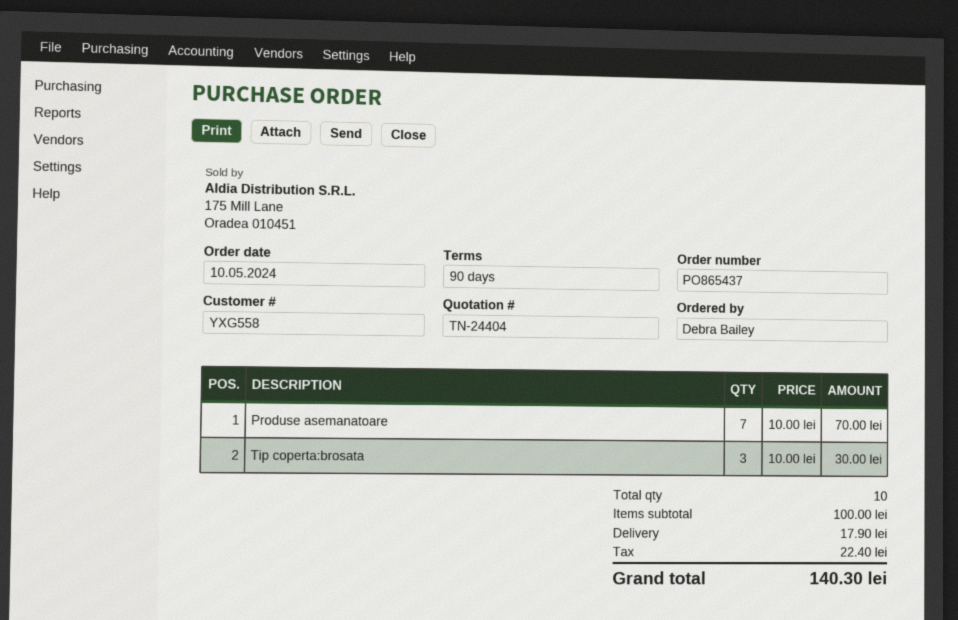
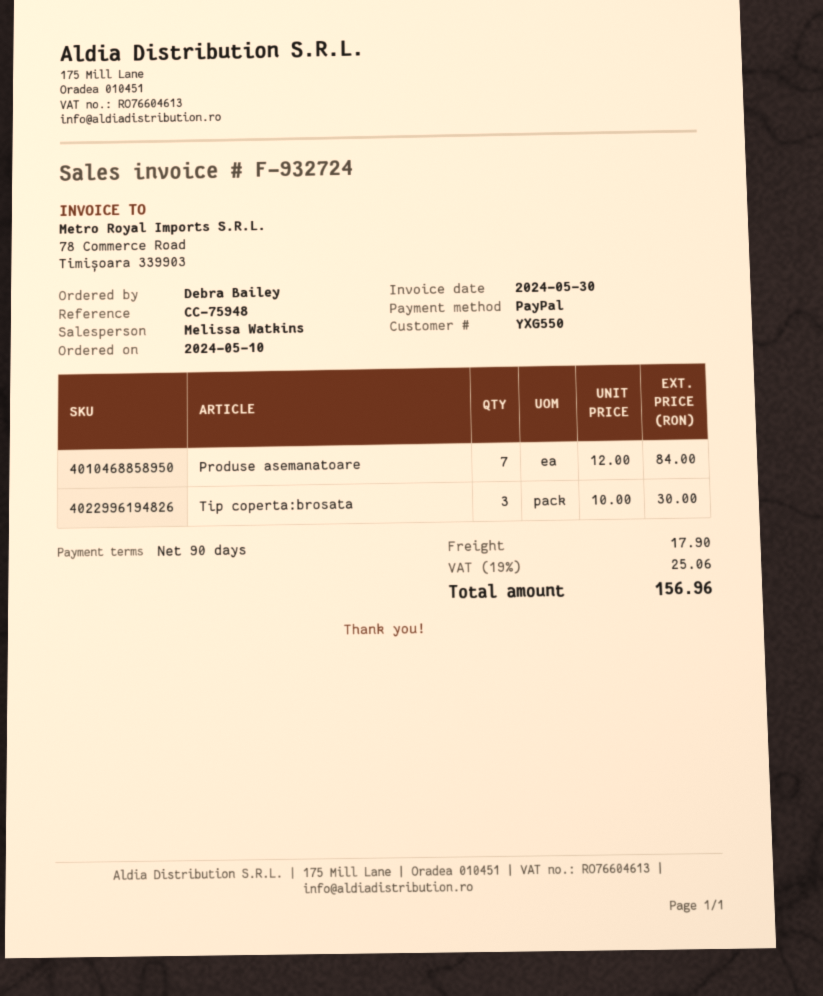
customer number: YXG558 -> YXG550
Produse asemanatoare: 7 x 10.00 = 70.00 -> 7 x 12.00 = 84.00
tax: 22.40 -> 25.06
total: 140.30 -> 156.96

